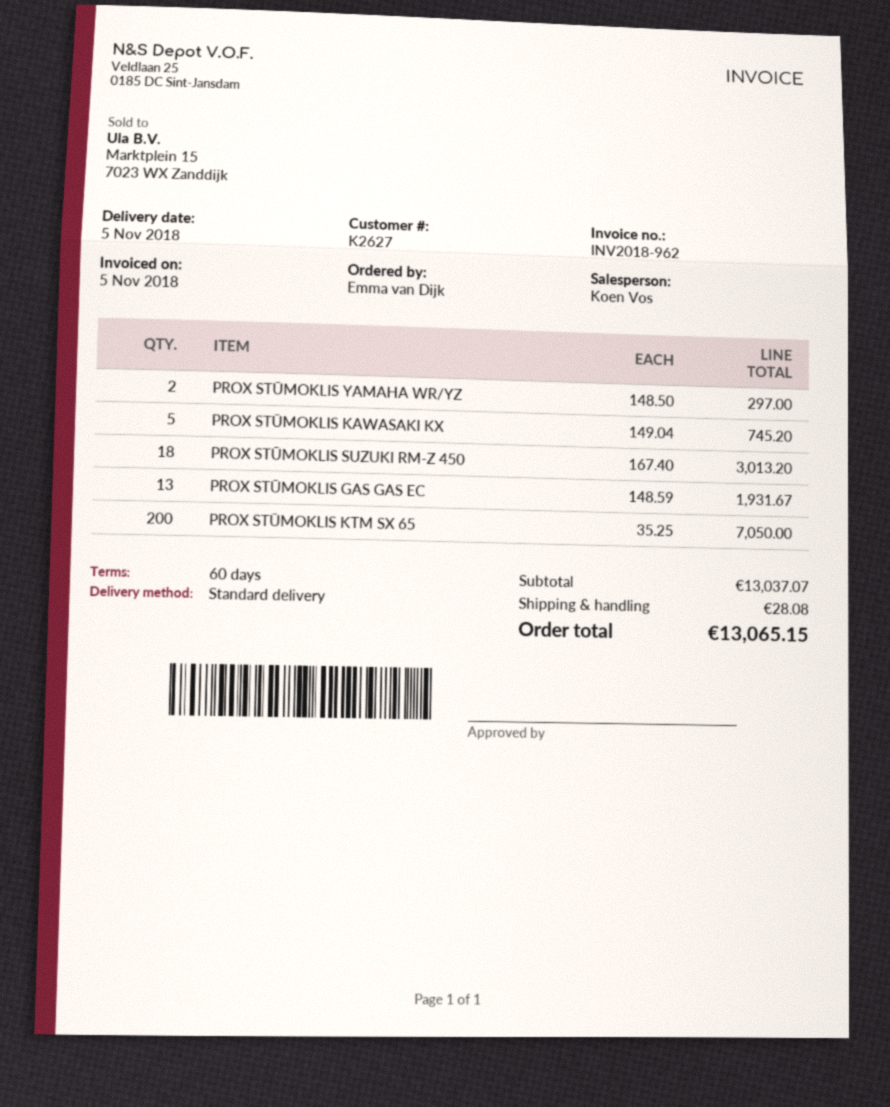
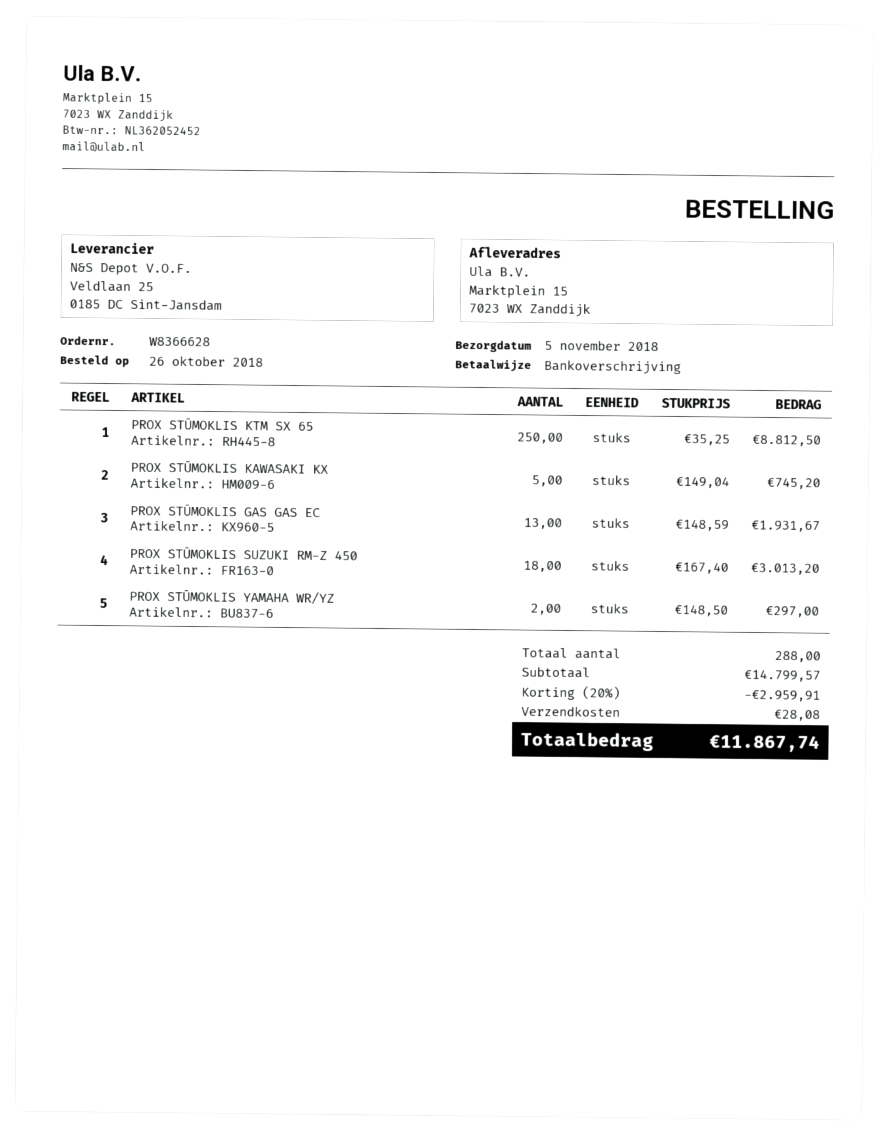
PROX STŪMOKLIS KTM SX 65: 200 x 35.25 = 7050.00 -> 250 x 35.25 = 8812.50
subtotal: 13037.07 -> 14799.57
discount: none -> 20% = 2959.91
total: 13065.15 -> 11867.74

